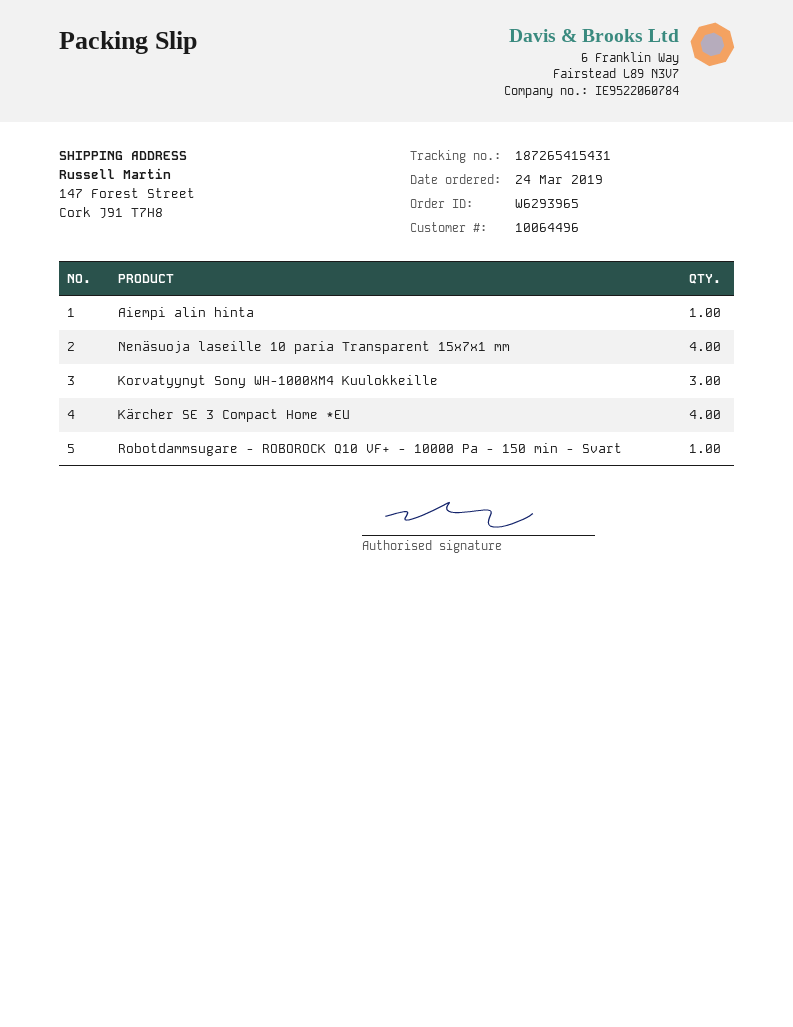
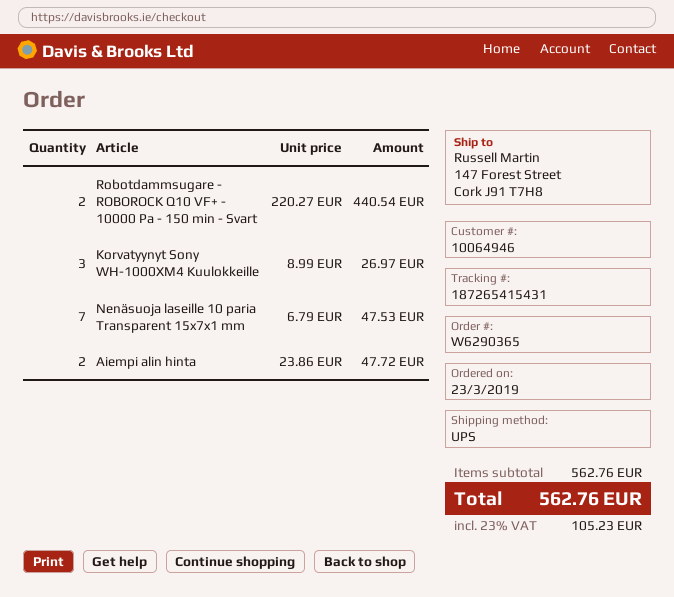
order number: W6293965 -> W6290365
order date: 2019-03-24 -> 2019-03-23
customer number: 10064496 -> 10064946
Aiempi alin hinta: 1 -> 2
Nenäsuoja laseille 10 paria Transparent 15x7x1 mm: 4 -> 7
Kärcher SE 3 Compact Home *EU: 4 -> none
Robotdammsugare - ROBOROCK Q10 VF+ - 10000 Pa - 150 min - Svart: 1 -> 2

